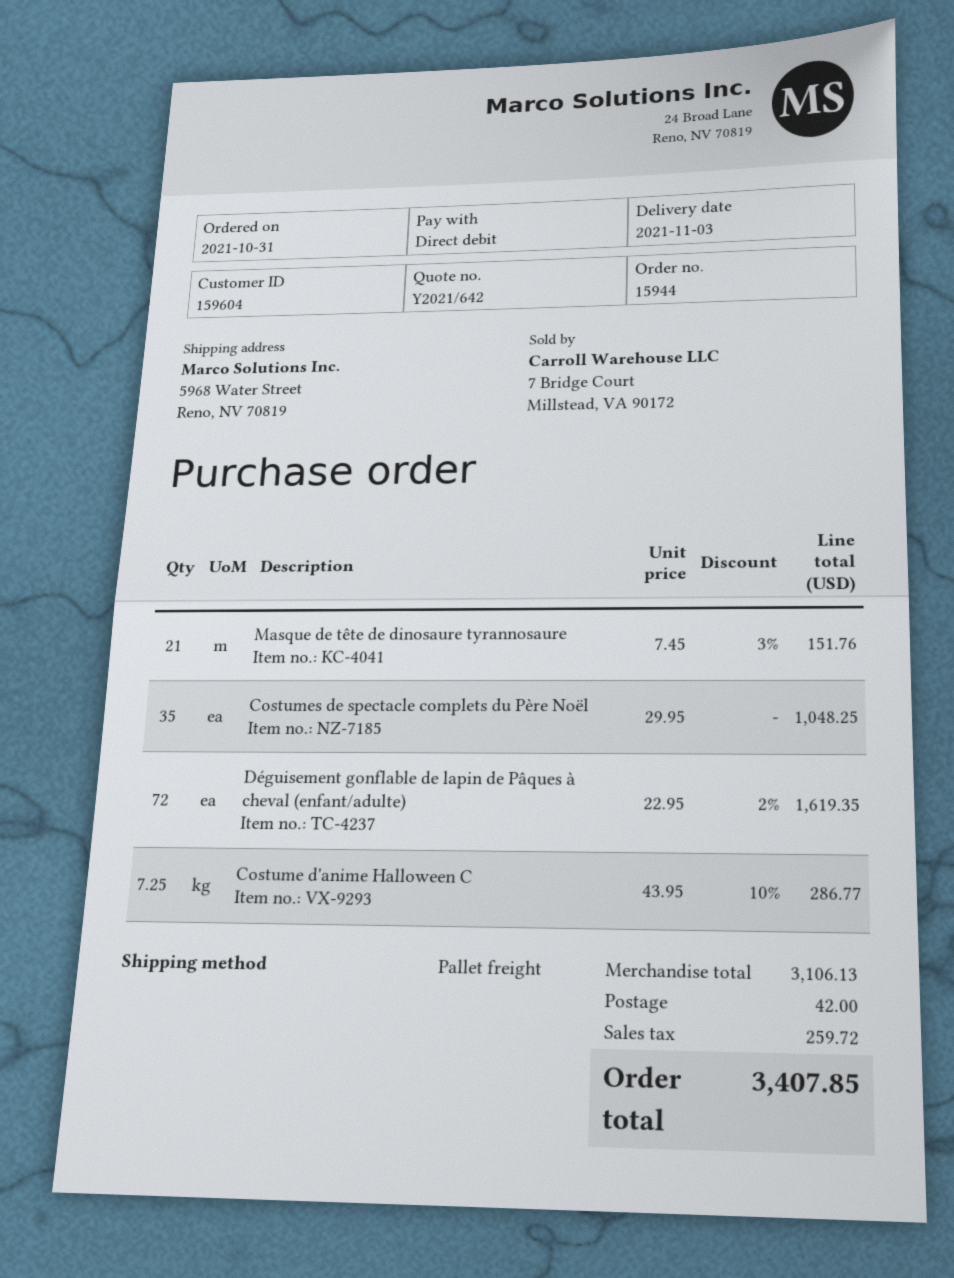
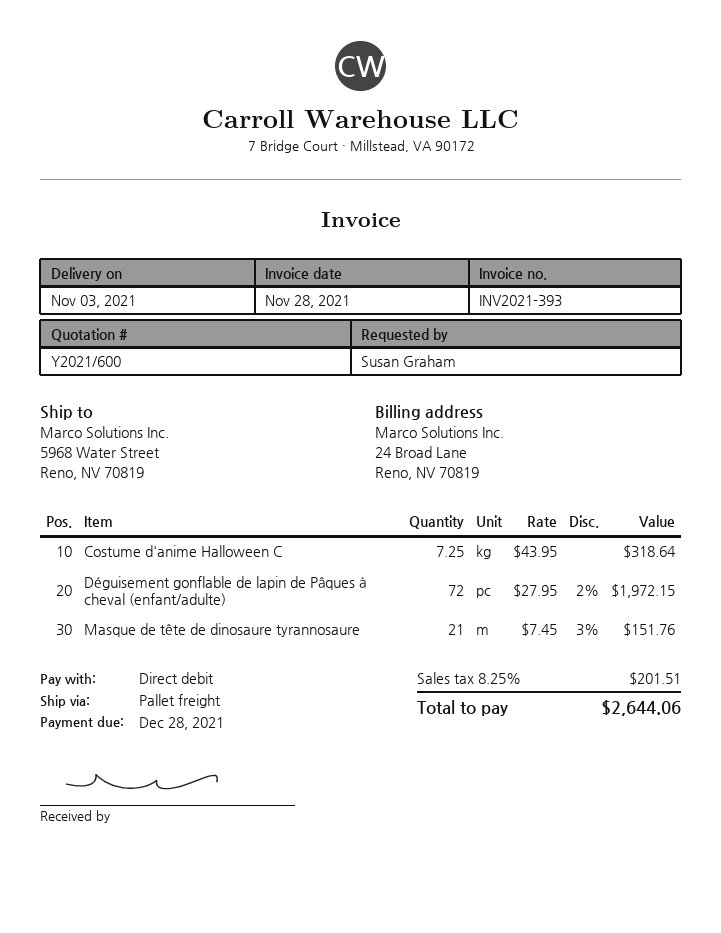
quote number: Y2021/642 -> Y2021/600
Costumes de spectacle complets du Père Noël: 35 x 29.95 = 1048.25 -> none
Déguisement gonflable de lapin de Pâques à cheval (enfant/adulte): 72 x 22.95 - 2% = 1619.35 -> 72 x 27.95 - 2% = 1972.15
Costume d'anime Halloween C: 7.25 x 43.95 - 10% = 286.77 -> 7.25 x 43.95 = 318.64
shipping: 42.00 -> none
tax: 259.72 -> 201.51
total: 3407.85 -> 2644.06

